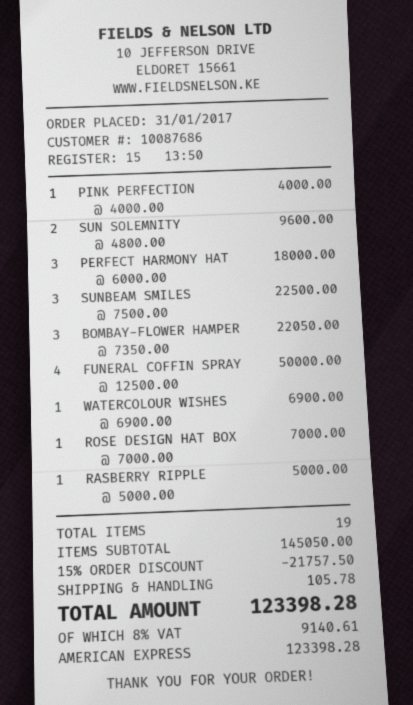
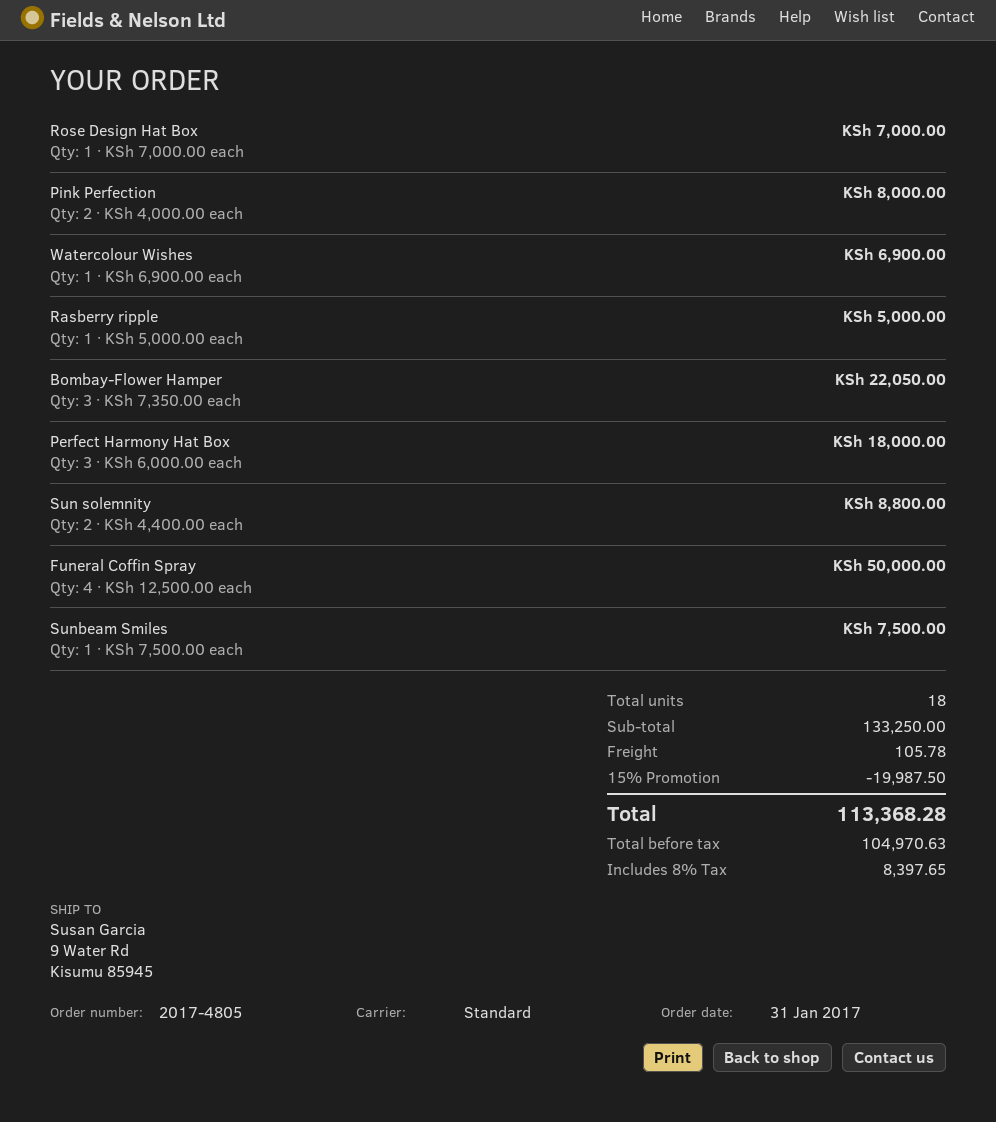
PINK PERFECTION: 1 x 4000.00 = 4000.00 -> 2 x 4000.00 = 8000.00
SUN SOLEMNITY: 2 x 4800.00 = 9600.00 -> 2 x 4400.00 = 8800.00
SUNBEAM SMILES: 3 x 7500.00 = 22500.00 -> 1 x 7500.00 = 7500.00
total quantity: 19 -> 18
subtotal: 145050.00 -> 133250.00
discount: 15% = 21757.50 -> 15% = 19987.50
tax: 8% = 9140.61 -> 8% = 8397.65
total: 123398.28 -> 113368.28

